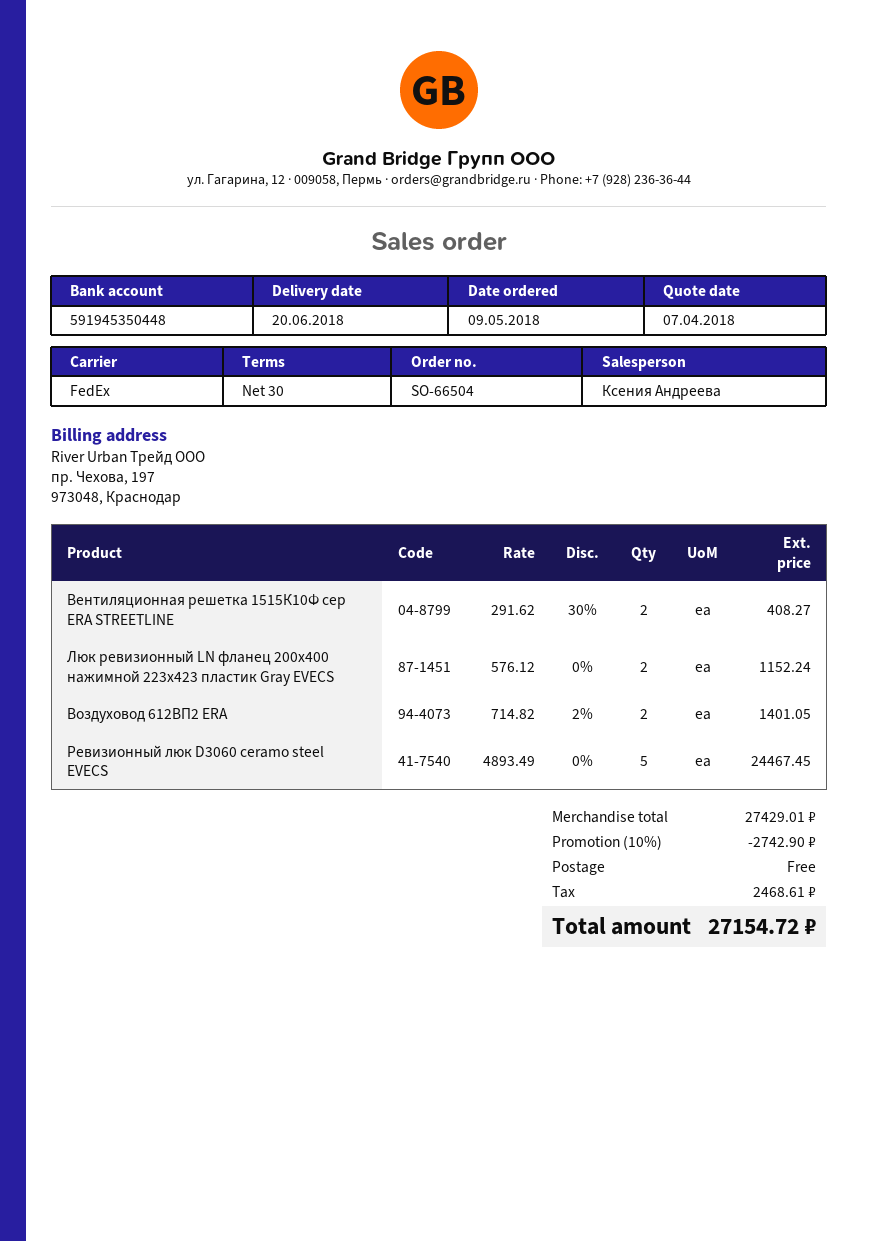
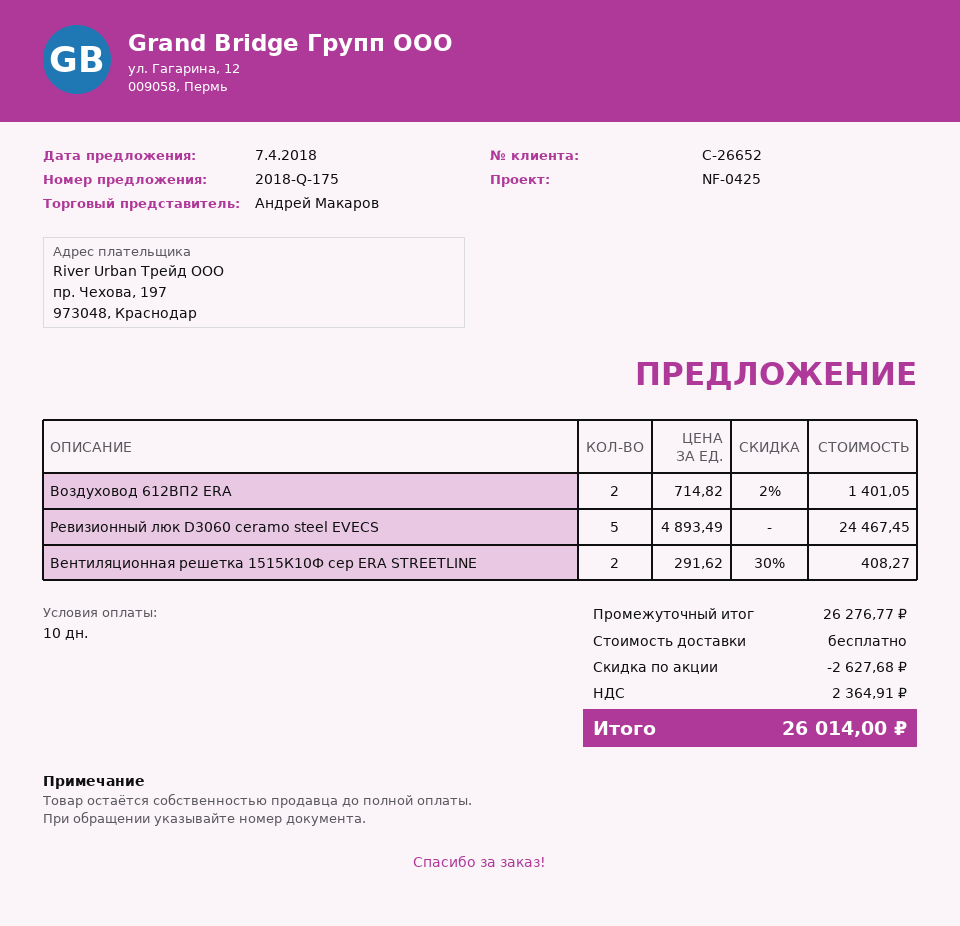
payment terms: 30 days -> 10 days
sales rep: Ксения Андреева -> Андрей Макаров
Люк ревизионный LN фланец 200х400 нажимной 223х423 пластик Gray EVECS: 2 x 576.12 = 1152.24 -> none
subtotal: 27429.01 -> 26276.77
discount: 2742.90 -> 2627.68
tax: 2468.61 -> 2364.91
total: 27154.72 -> 26014.00

